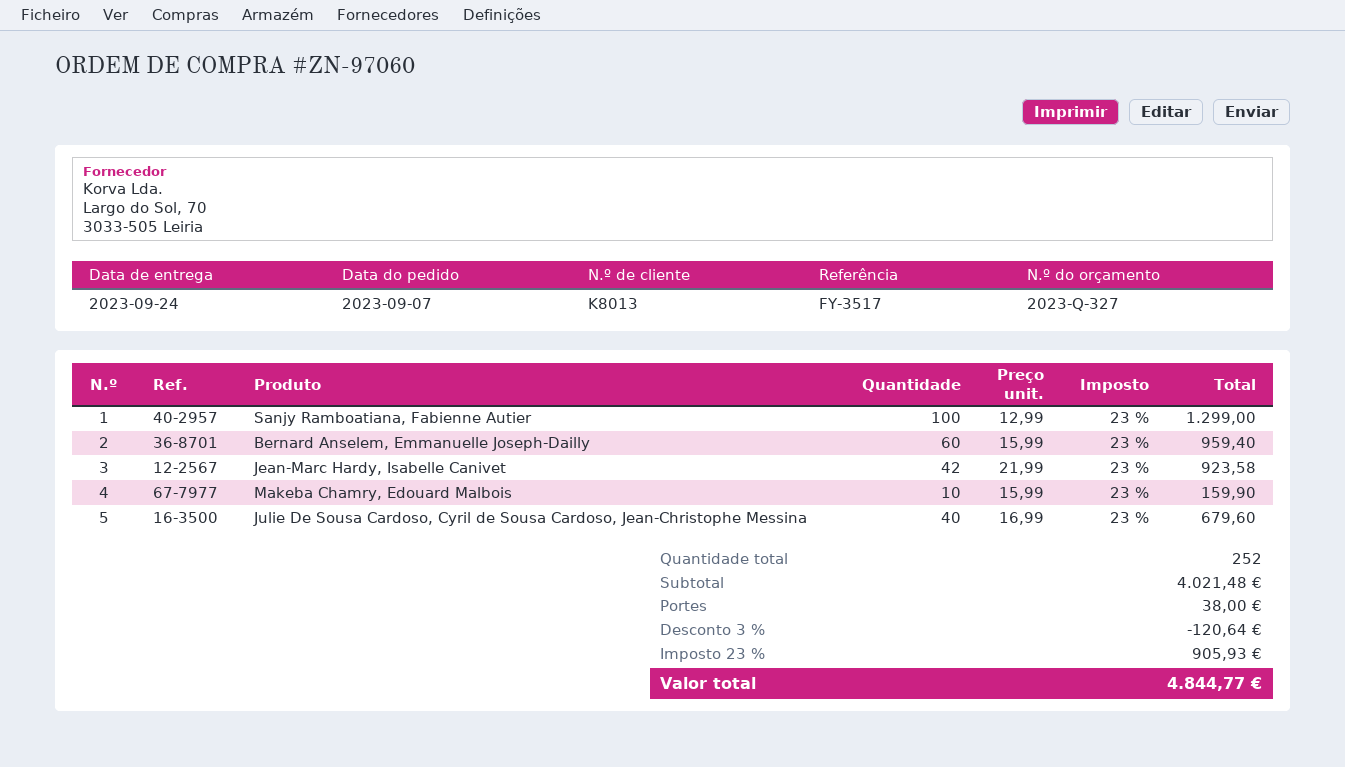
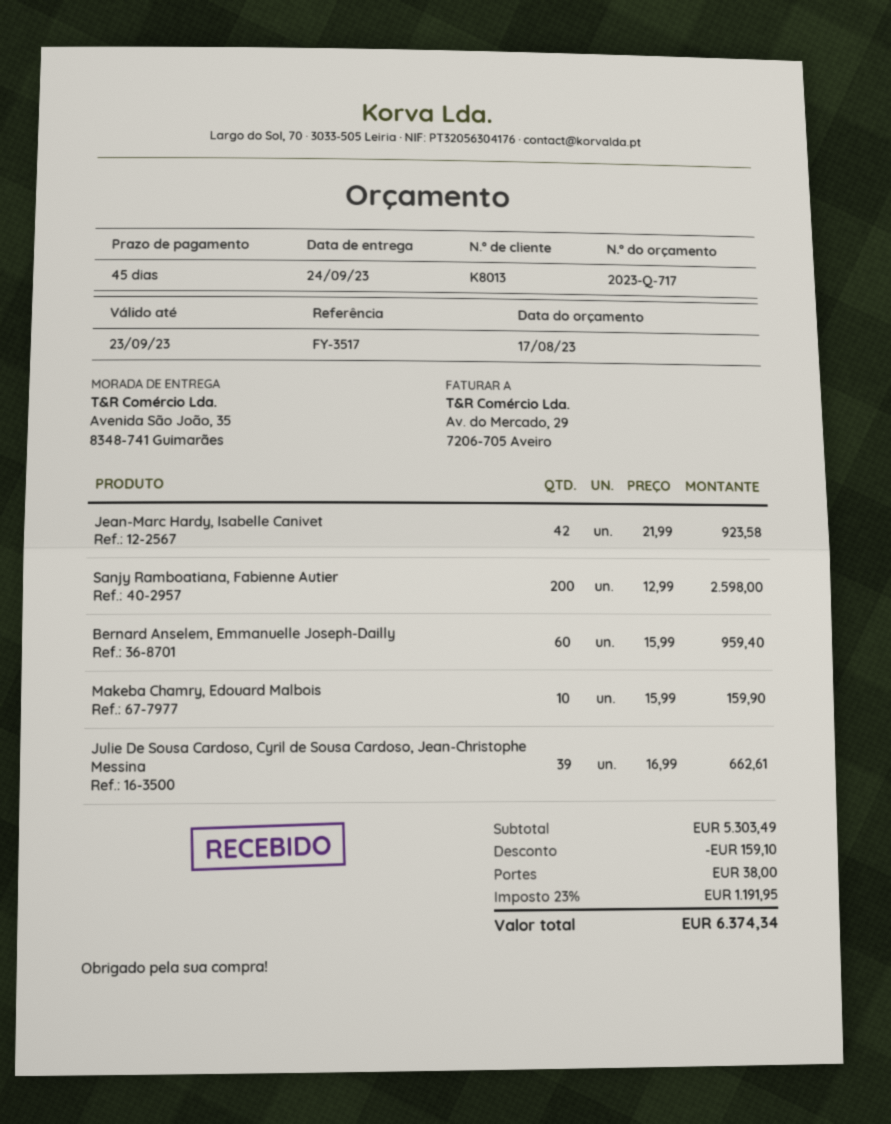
quote number: 2023-Q-327 -> 2023-Q-717
Sanjy Ramboatiana, Fabienne Autier: 100 x 12.99 = 1299.00 -> 200 x 12.99 = 2598.00
Julie De Sousa Cardoso, Cyril de Sousa Cardoso, Jean-Christophe Messina: 40 x 16.99 = 679.60 -> 39 x 16.99 = 662.61
subtotal: 4021.48 -> 5303.49
discount: 120.64 -> 159.10
tax: 23% = 905.93 -> 23% = 1191.95
total: 4844.77 -> 6374.34

